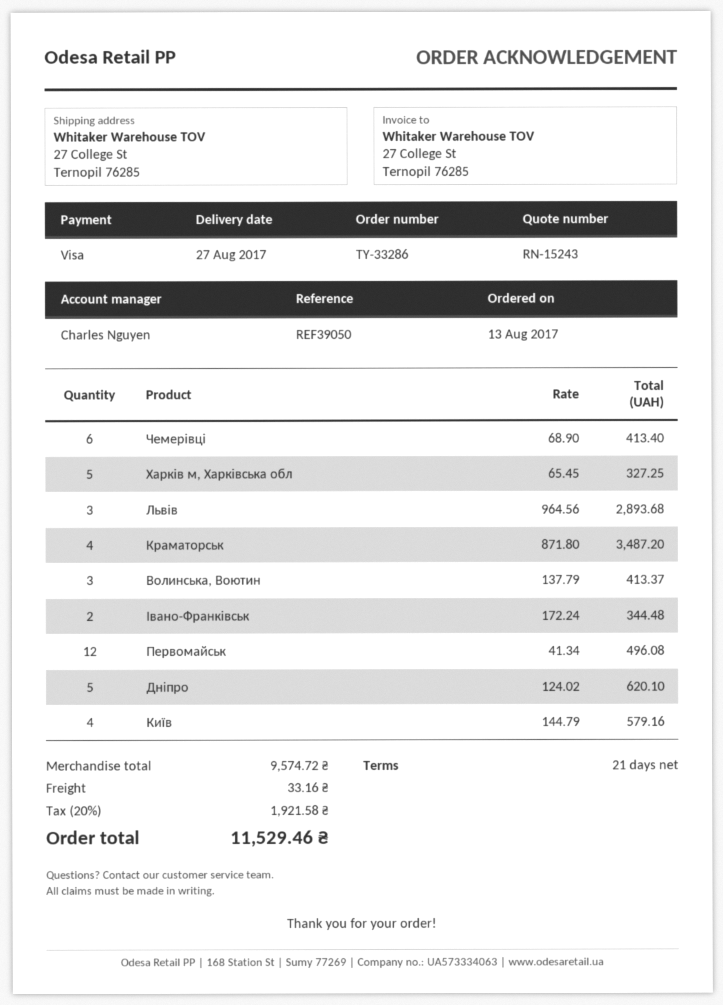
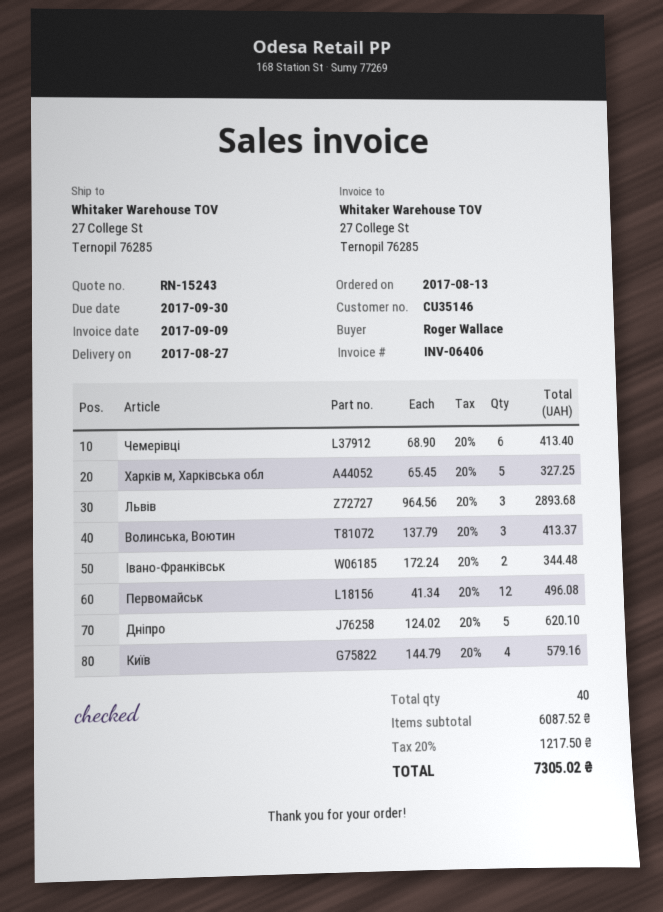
Краматорськ: 4 x 871.80 = 3487.20 -> none
subtotal: 9574.72 -> 6087.52
shipping: 33.16 -> none
tax: 20% = 1921.58 -> 20% = 1217.50
total: 11529.46 -> 7305.02

